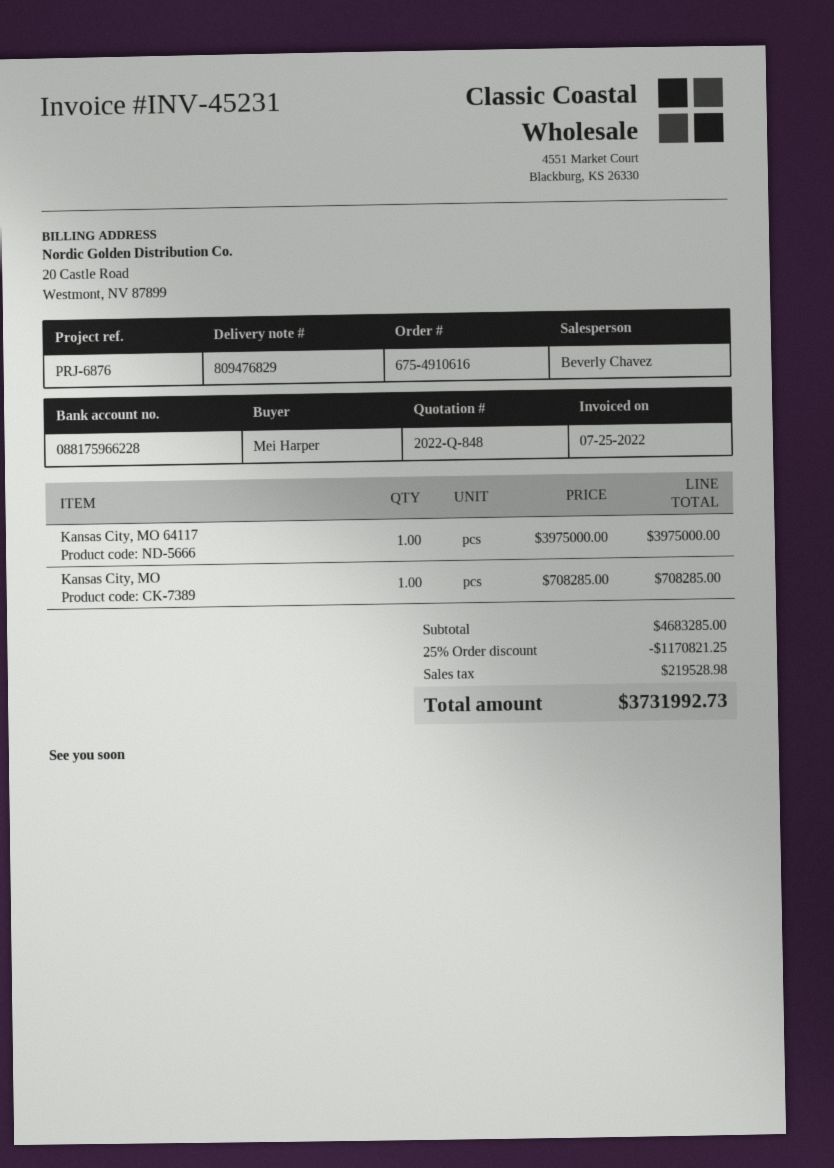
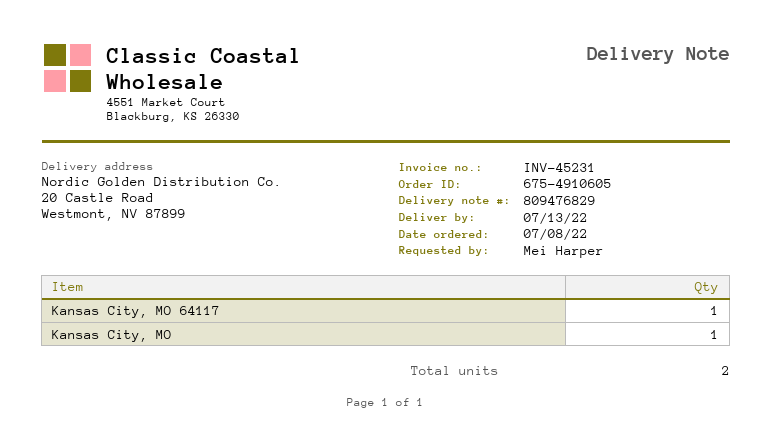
order number: 675-4910616 -> 675-4910605

